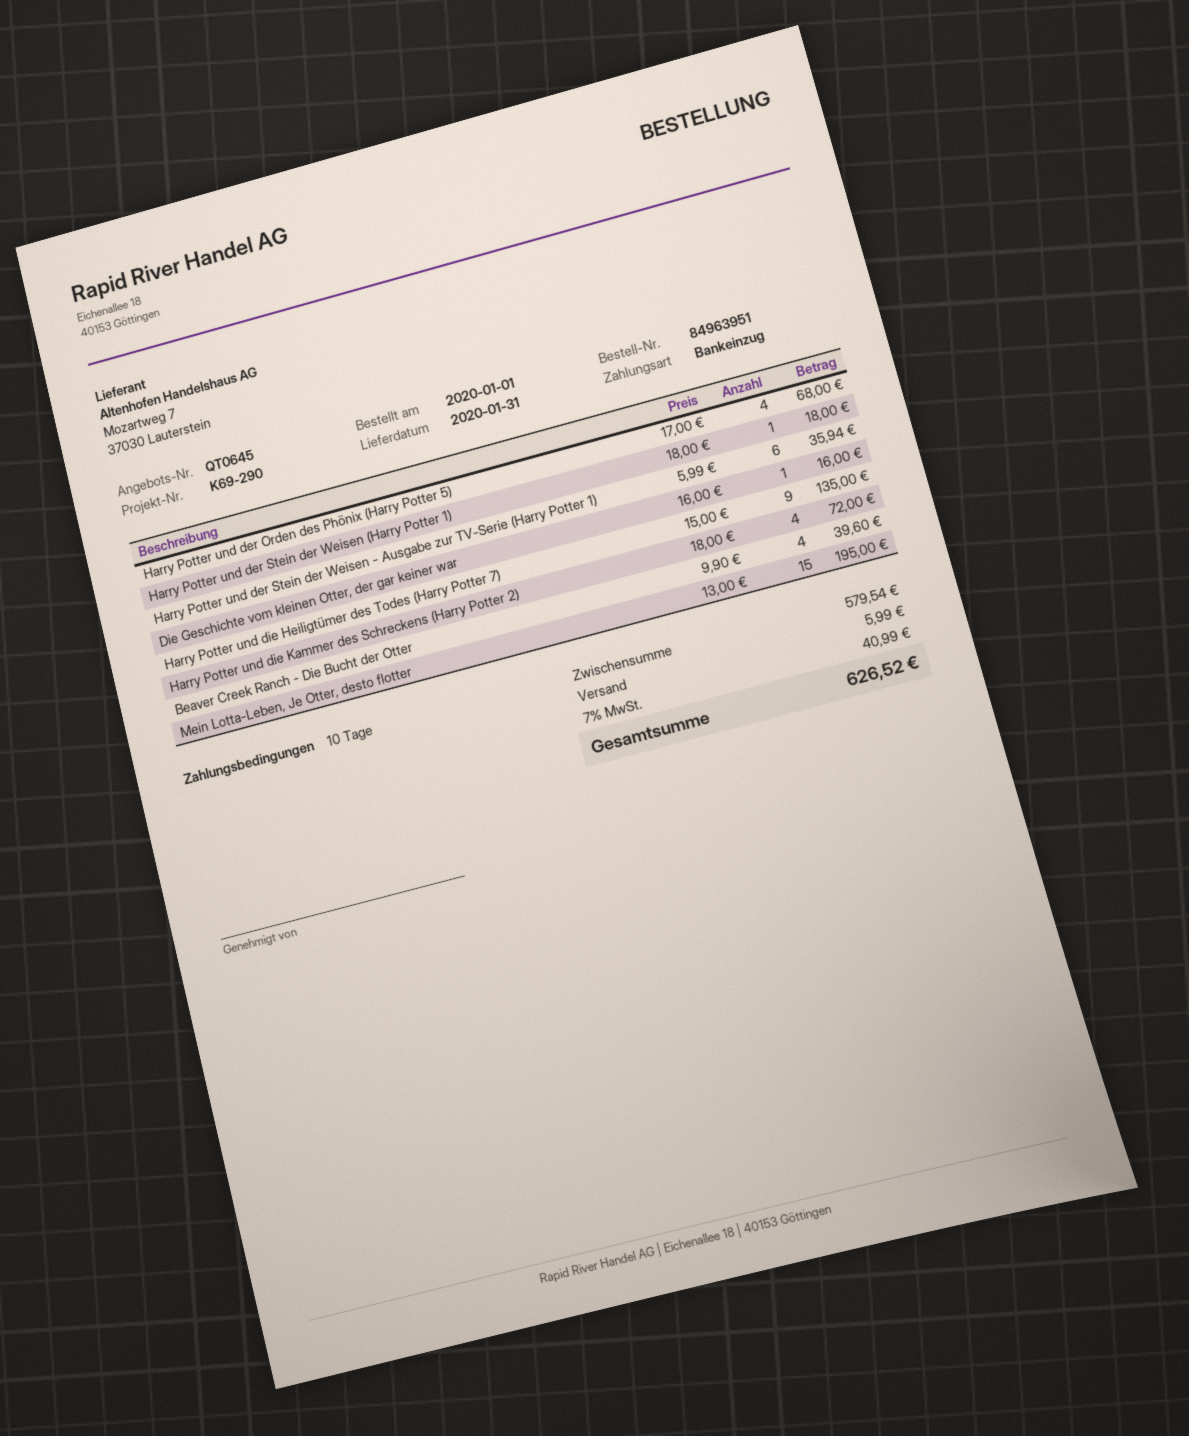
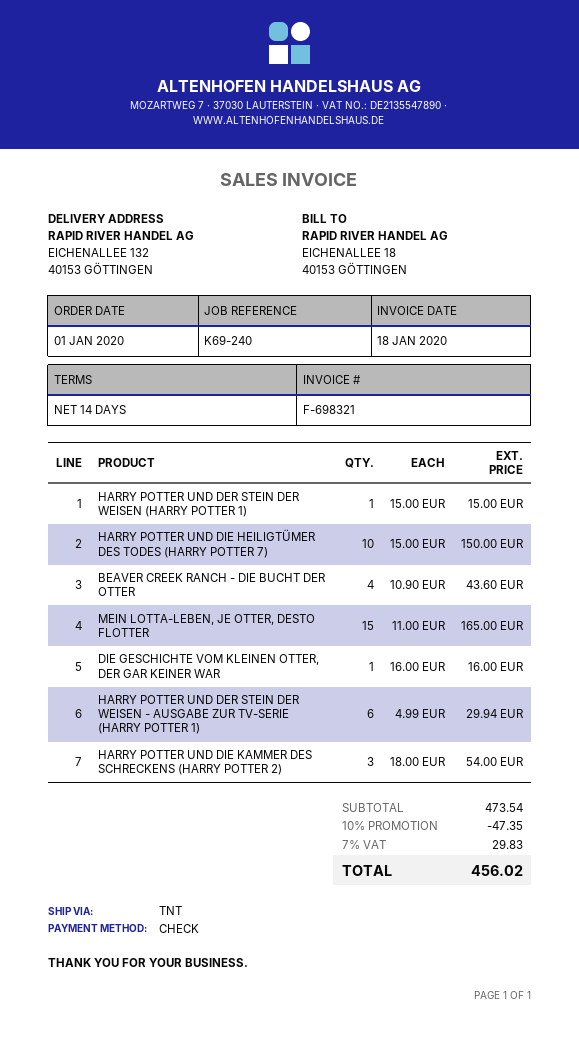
payment terms: 10 days -> 14 days
reference: K69-290 -> K69-240
payment method: direct debit -> cheque
Harry Potter und der Orden des Phönix (Harry Potter 5): 4 x 17.00 = 68.00 -> none
Harry Potter und der Stein der Weisen (Harry Potter 1): 1 x 18.00 = 18.00 -> 1 x 15.00 = 15.00
Harry Potter und der Stein der Weisen - Ausgabe zur TV-Serie (Harry Potter 1): 6 x 5.99 = 35.94 -> 6 x 4.99 = 29.94
Harry Potter und die Heiligtümer des Todes (Harry Potter 7): 9 x 15.00 = 135.00 -> 10 x 15.00 = 150.00
Harry Potter und die Kammer des Schreckens (Harry Potter 2): 4 x 18.00 = 72.00 -> 3 x 18.00 = 54.00
Beaver Creek Ranch - Die Bucht der Otter: 4 x 9.90 = 39.60 -> 4 x 10.90 = 43.60
Mein Lotta-Leben, Je Otter, desto flotter: 15 x 13.00 = 195.00 -> 15 x 11.00 = 165.00
subtotal: 579.54 -> 473.54
discount: none -> 10% = 47.35
shipping: 5.99 -> none
tax: 7% = 40.99 -> 7% = 29.83
total: 626.52 -> 456.02

